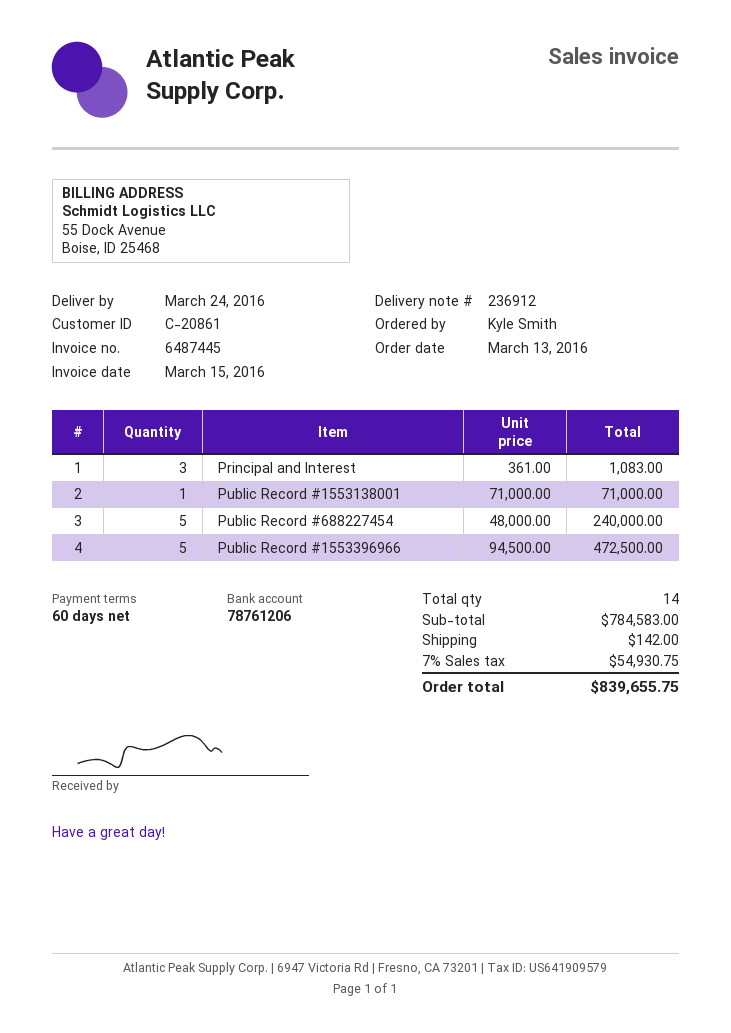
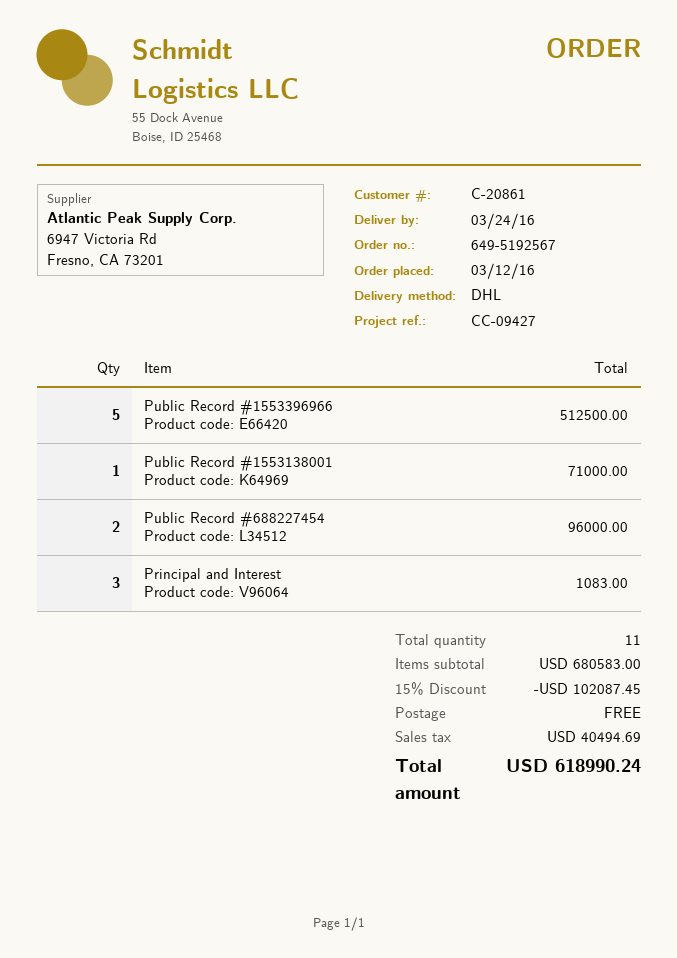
order date: 2016-03-13 -> 2016-03-12
Public Record #688227454: 5 for 240000.00 -> 2 for 96000.00
Public Record #1553396966: 5 for 472500.00 -> 5 for 512500.00
total quantity: 14 -> 11
subtotal: 784583.00 -> 680583.00
discount: none -> 15% = 102087.45
shipping: 142.00 -> 0.00
tax: 54930.75 -> 40494.69
total: 839655.75 -> 618990.24

